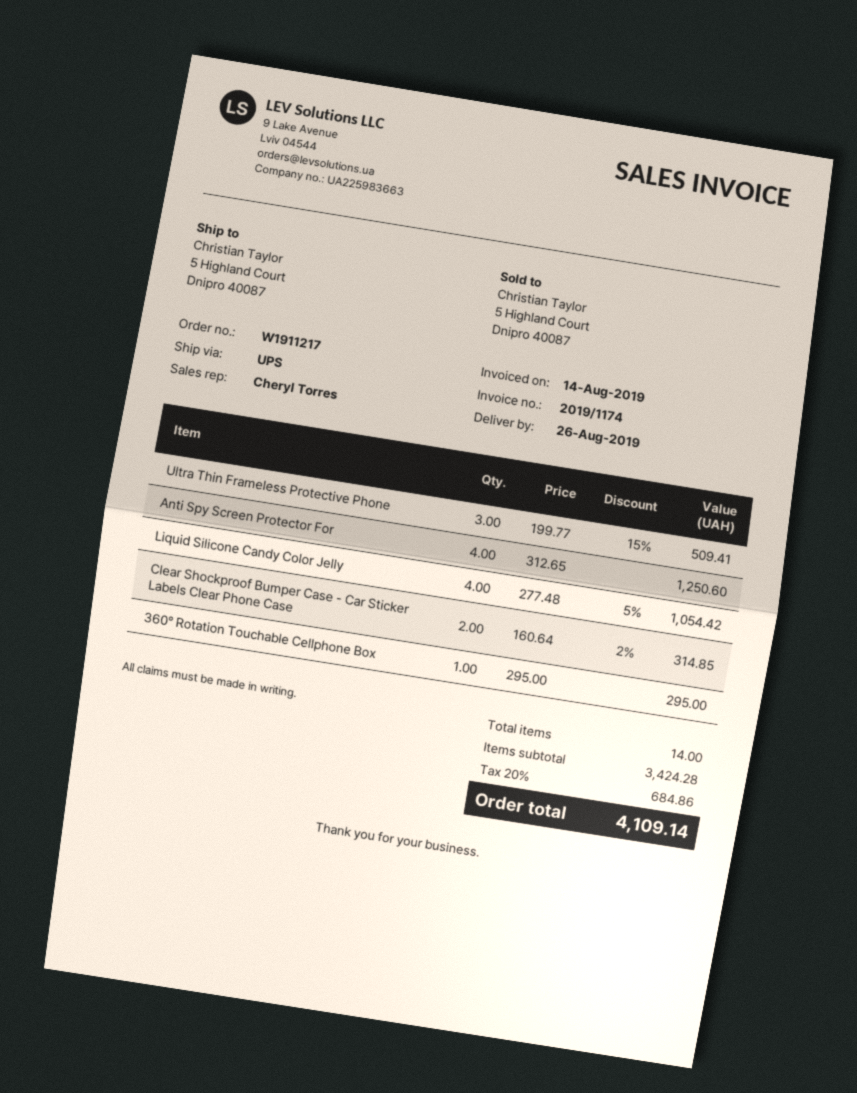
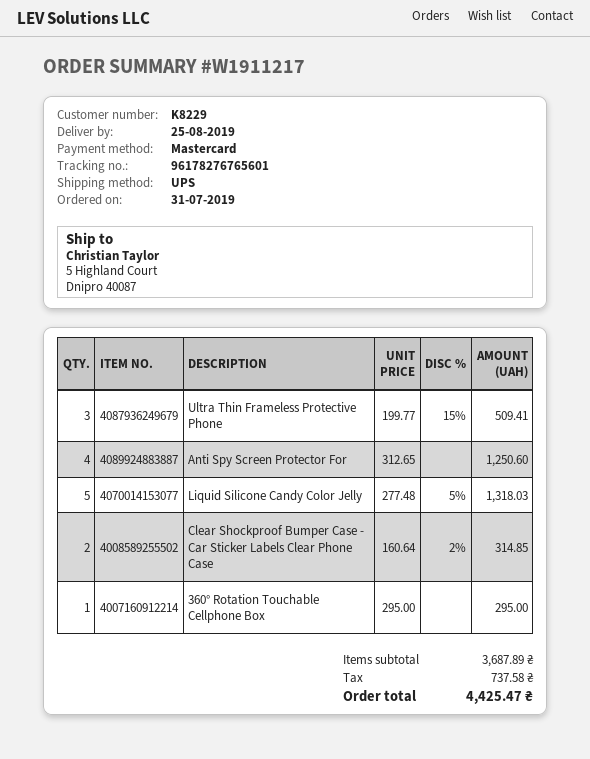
delivery date: 2019-08-26 -> 2019-08-25
Liquid Silicone Candy Color Jelly: 4 x 277.48 - 5% = 1054.42 -> 5 x 277.48 - 5% = 1318.03
subtotal: 3424.28 -> 3687.89
tax: 684.86 -> 737.58
total: 4109.14 -> 4425.47

